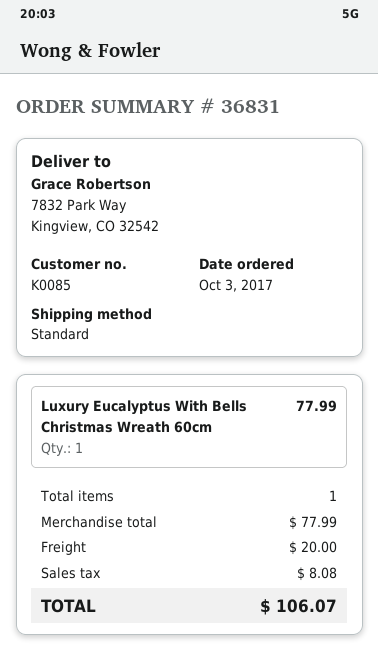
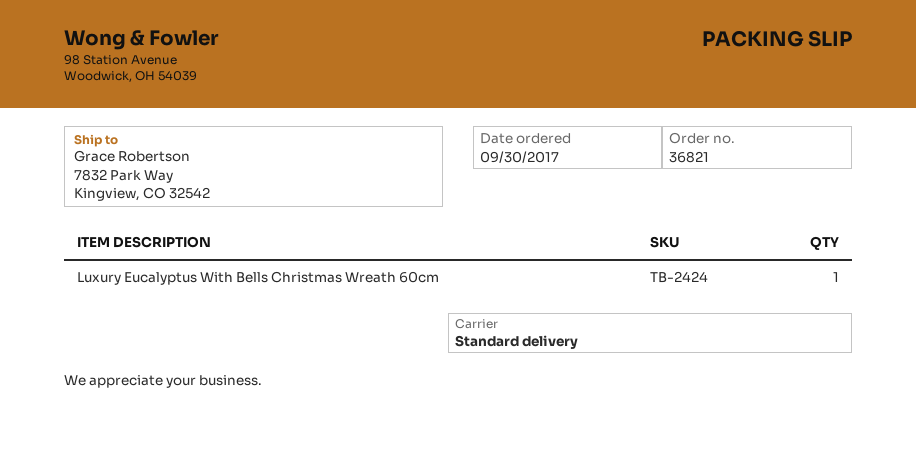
order number: 36831 -> 36821
order date: 2017-10-03 -> 2017-09-30

